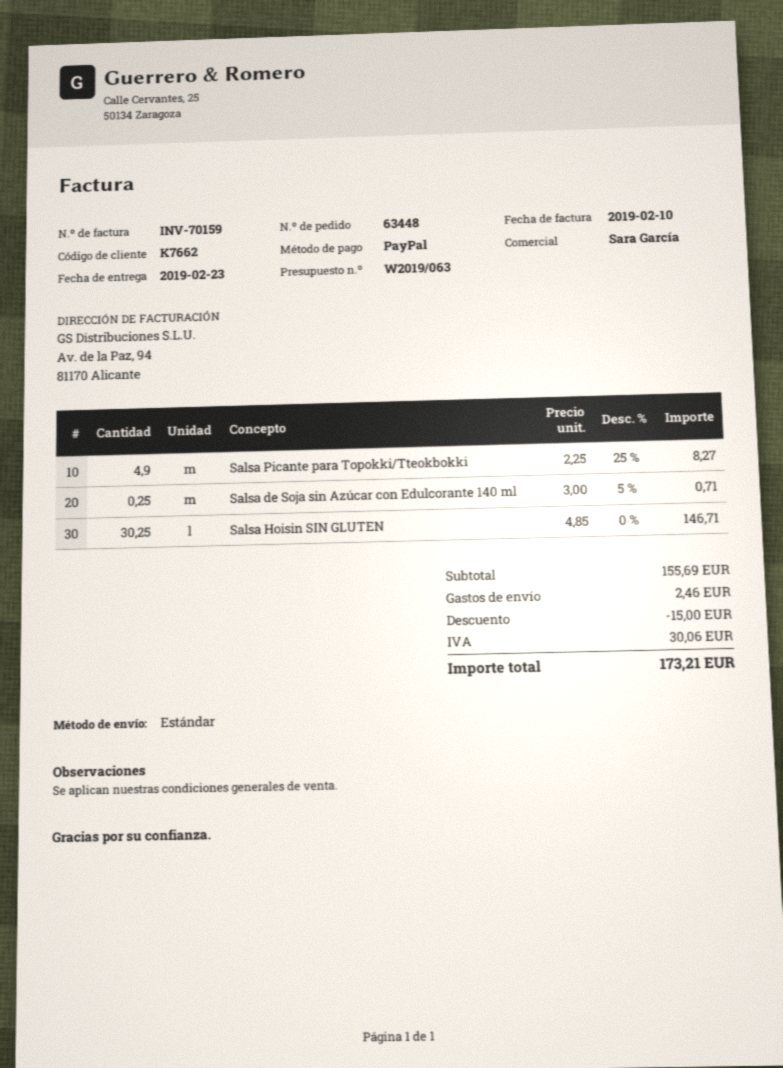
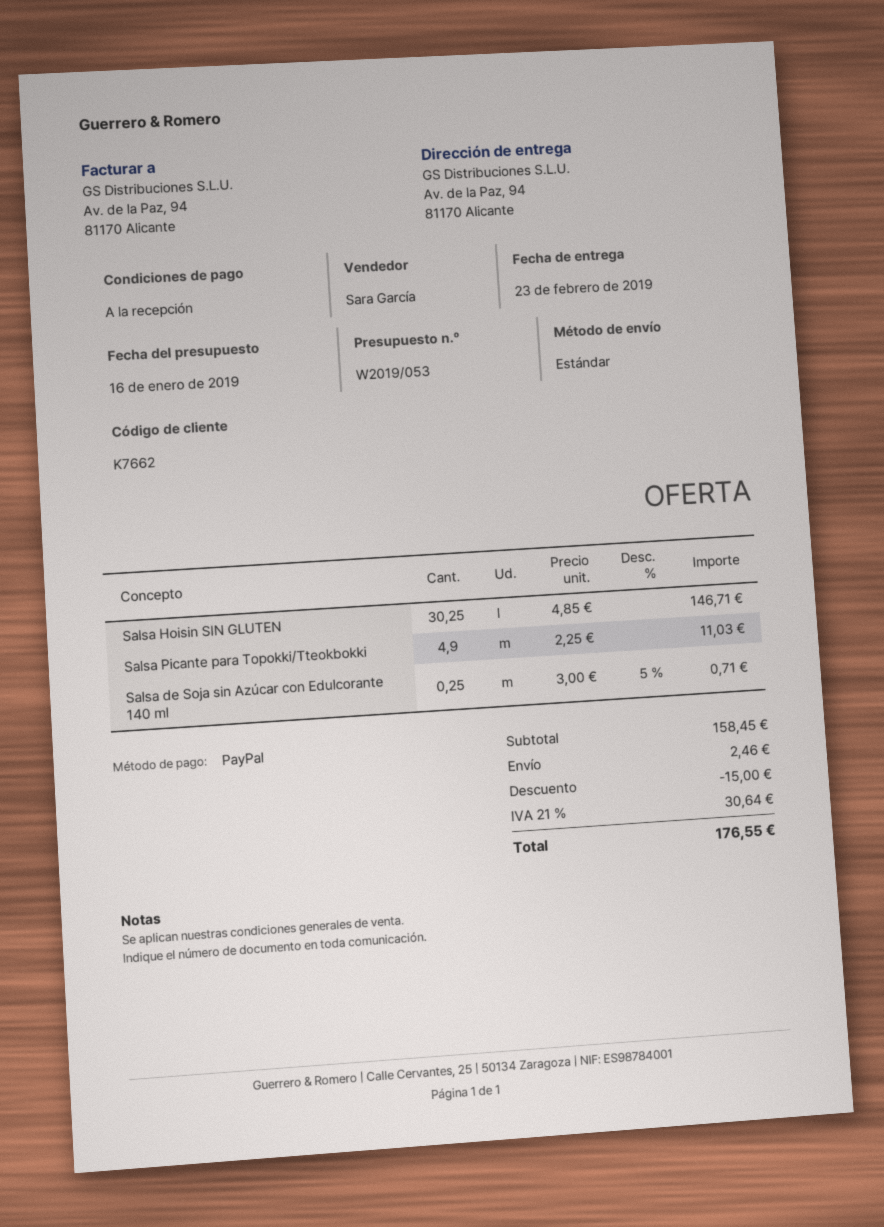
quote number: W2019/063 -> W2019/053
Salsa Picante para Topokki/Tteokbokki: 4.9 x 2.25 - 25% = 8.27 -> 4.9 x 2.25 = 11.03
subtotal: 155.69 -> 158.45
tax: 30.06 -> 30.64
total: 173.21 -> 176.55

